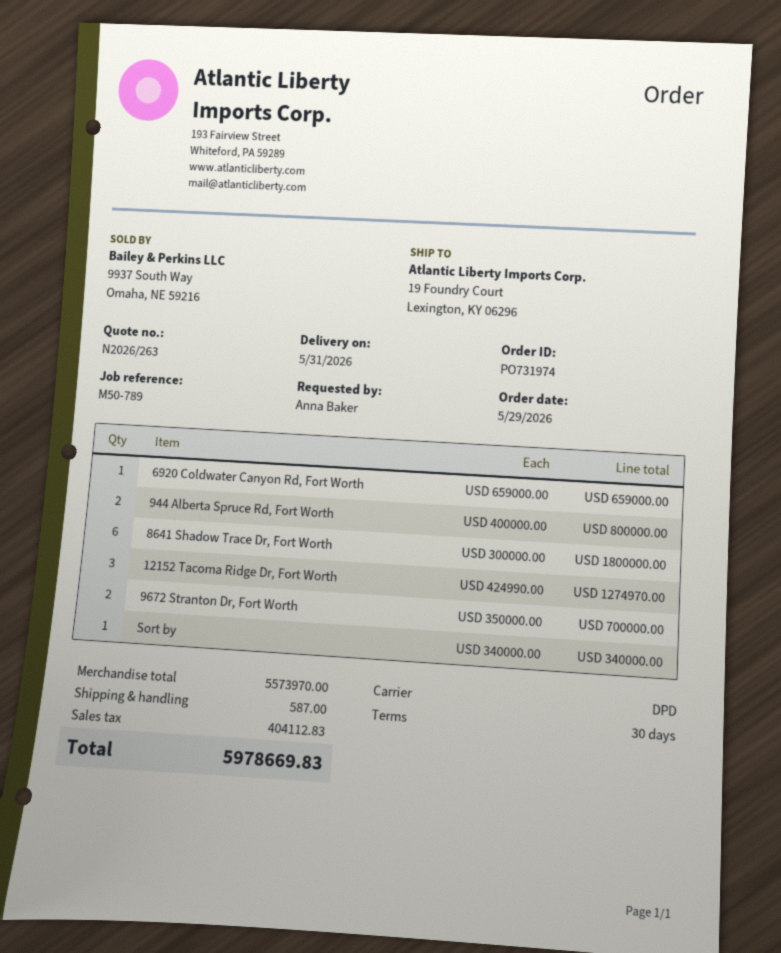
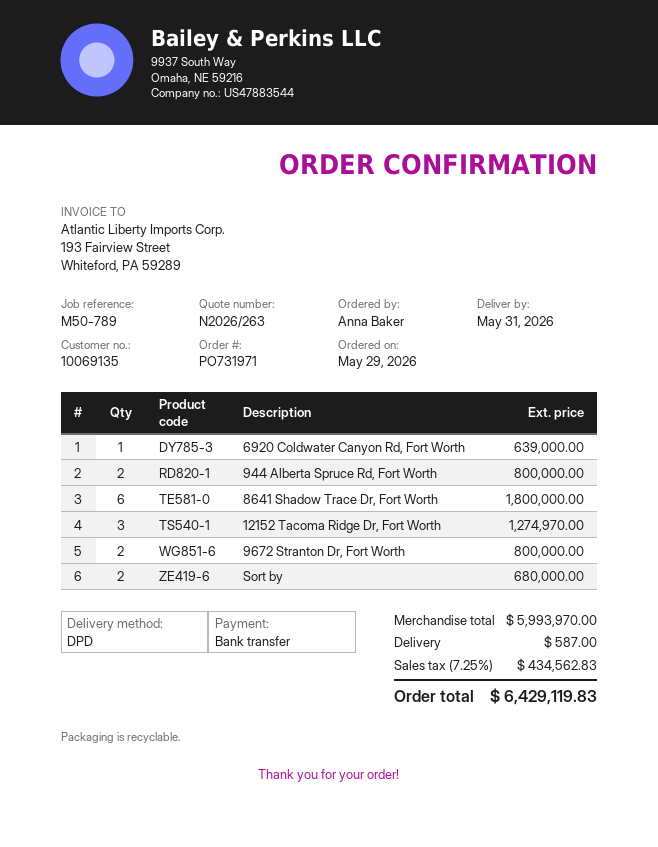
order number: PO731974 -> PO731971
6920 Coldwater Canyon Rd, Fort Worth: 1 for 659000.00 -> 1 for 639000.00
9672 Stranton Dr, Fort Worth: 2 for 700000.00 -> 2 for 800000.00
Sort by: 1 for 340000.00 -> 2 for 680000.00
subtotal: 5573970.00 -> 5993970.00
tax: 404112.83 -> 434562.83
total: 5978669.83 -> 6429119.83

